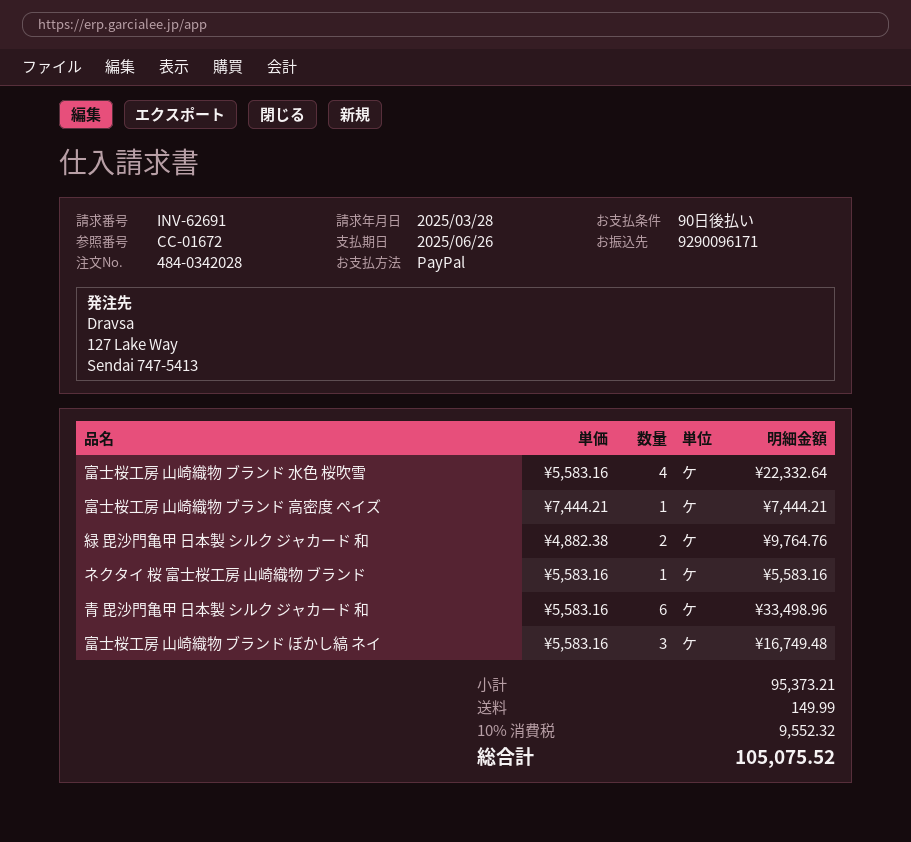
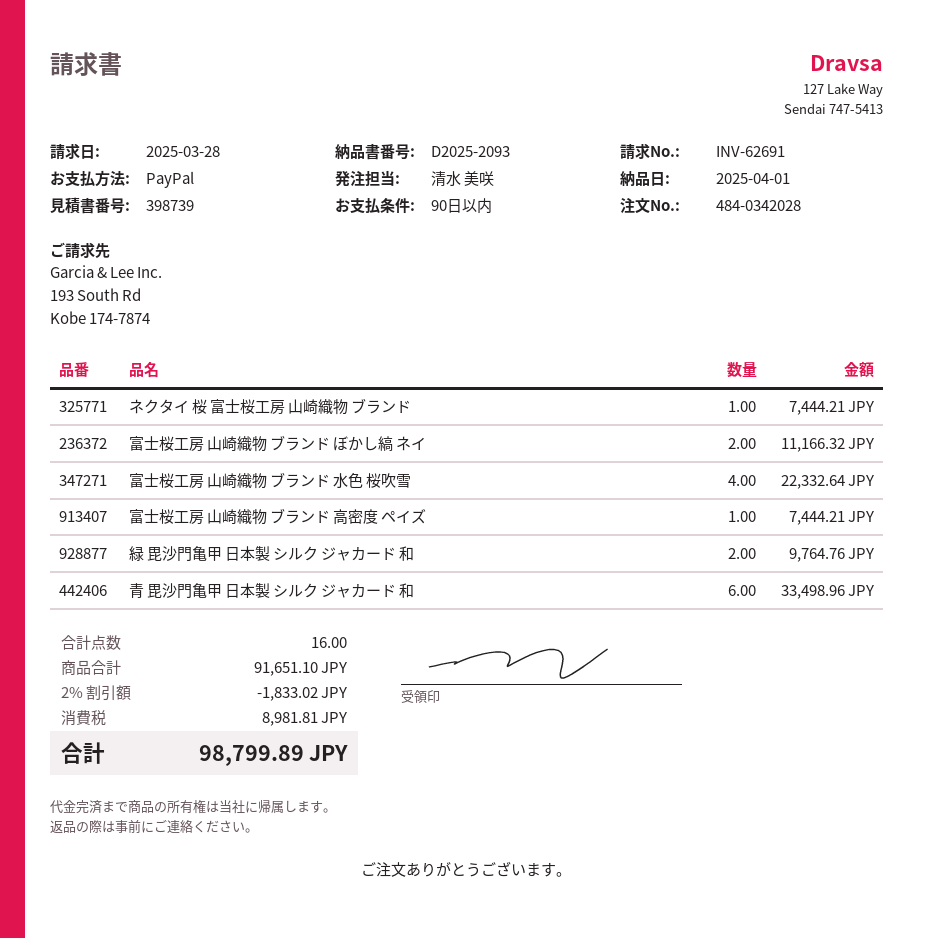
ネクタイ 桜 富士桜工房 山崎織物 ブランド: 1 for 5583.16 -> 1 for 7444.21
富士桜工房 山崎織物 ブランド ぼかし縞 ネイ: 3 for 16749.48 -> 2 for 11166.32
subtotal: 95373.21 -> 91651.10
discount: none -> 2% = 1833.02
shipping: 149.99 -> none
tax: 9552.32 -> 8981.81
total: 105075.52 -> 98799.89

